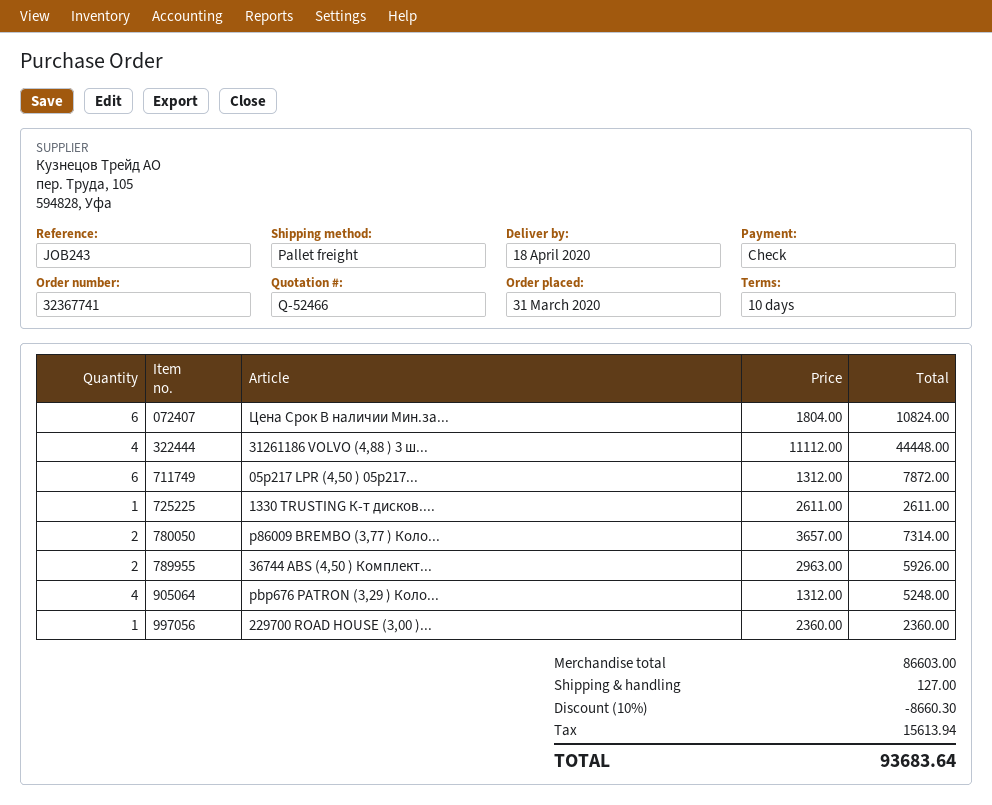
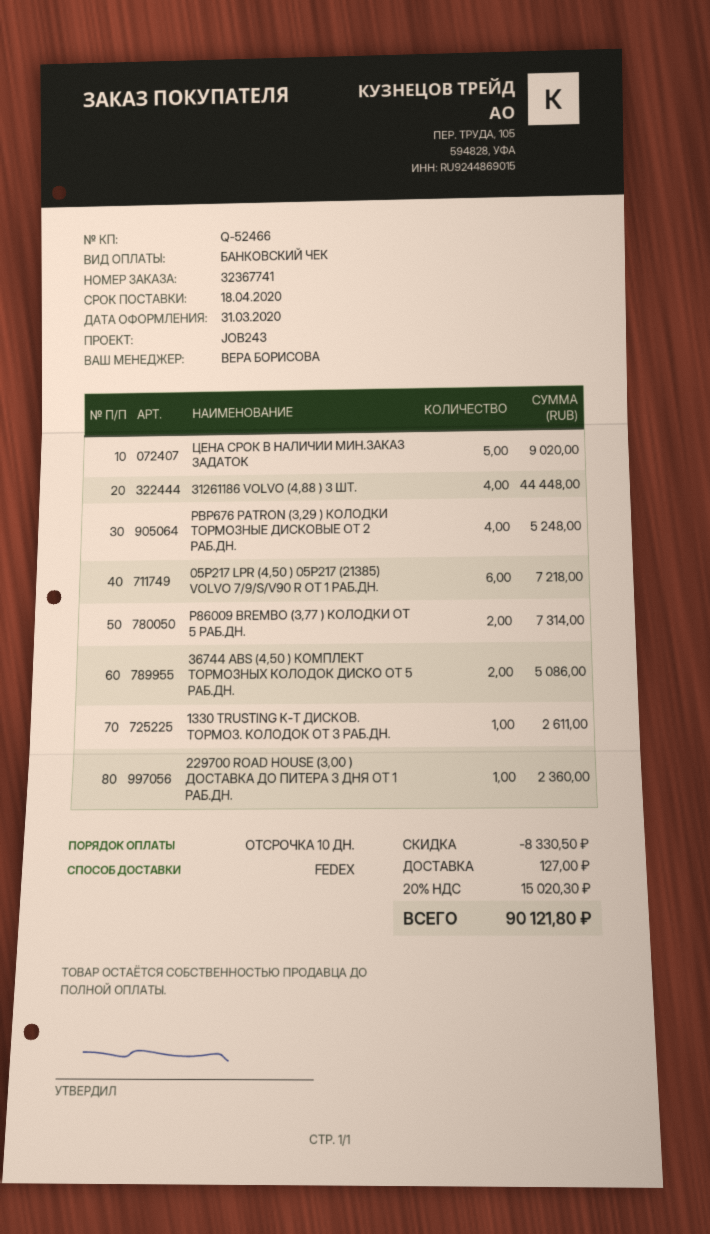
shipping method: pallet freight -> FedEx
Цена Срок В наличии Мин.за...: 6 for 10824.00 -> 5 for 9020.00
05p217 LPR (4,50 ) 05p217...: 6 for 7872.00 -> 6 for 7218.00
36744 ABS (4,50 ) Комплект...: 2 for 5926.00 -> 2 for 5086.00
discount: 8660.30 -> 8330.50
tax: 15613.94 -> 15020.30
total: 93683.64 -> 90121.80

